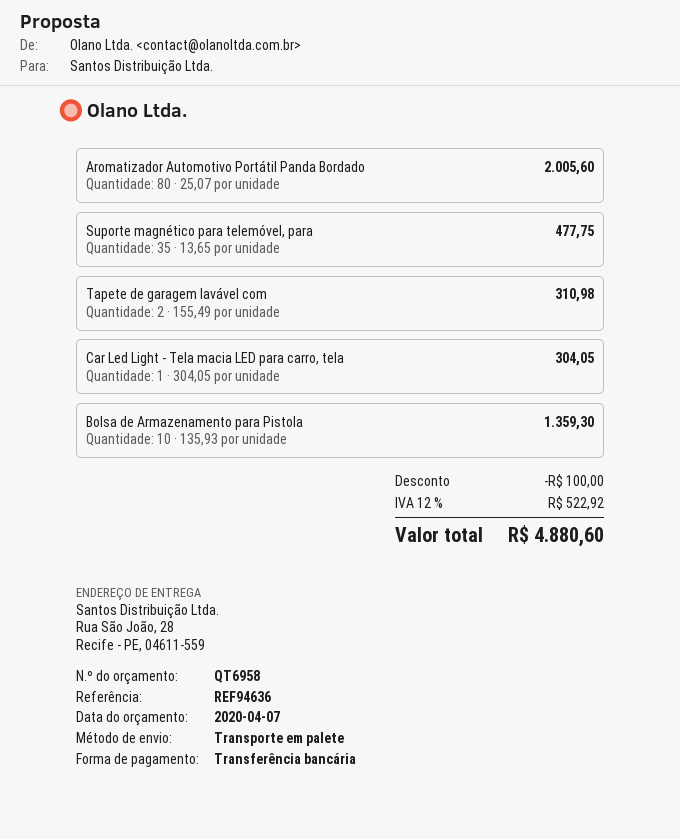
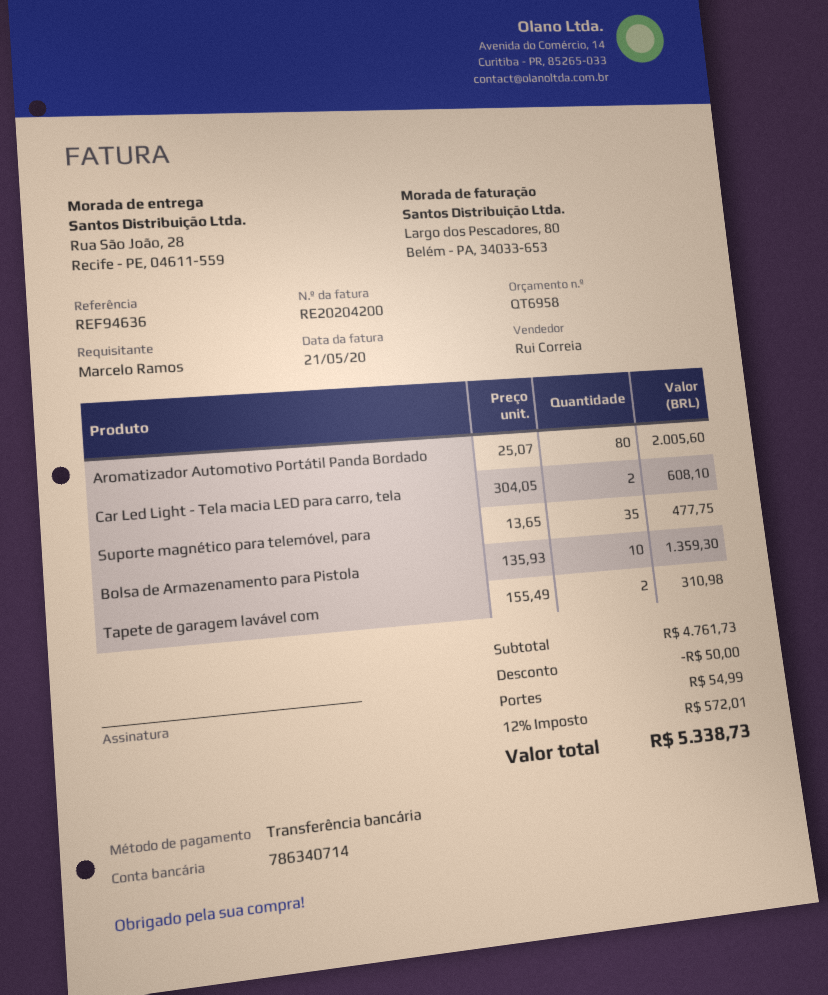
Car Led Light - Tela macia LED para carro, tela: 1 x 304.05 = 304.05 -> 2 x 304.05 = 608.10
discount: 100.00 -> 50.00
shipping: none -> 54.99
tax: 12% = 522.92 -> 12% = 572.01
total: 4880.60 -> 5338.73

